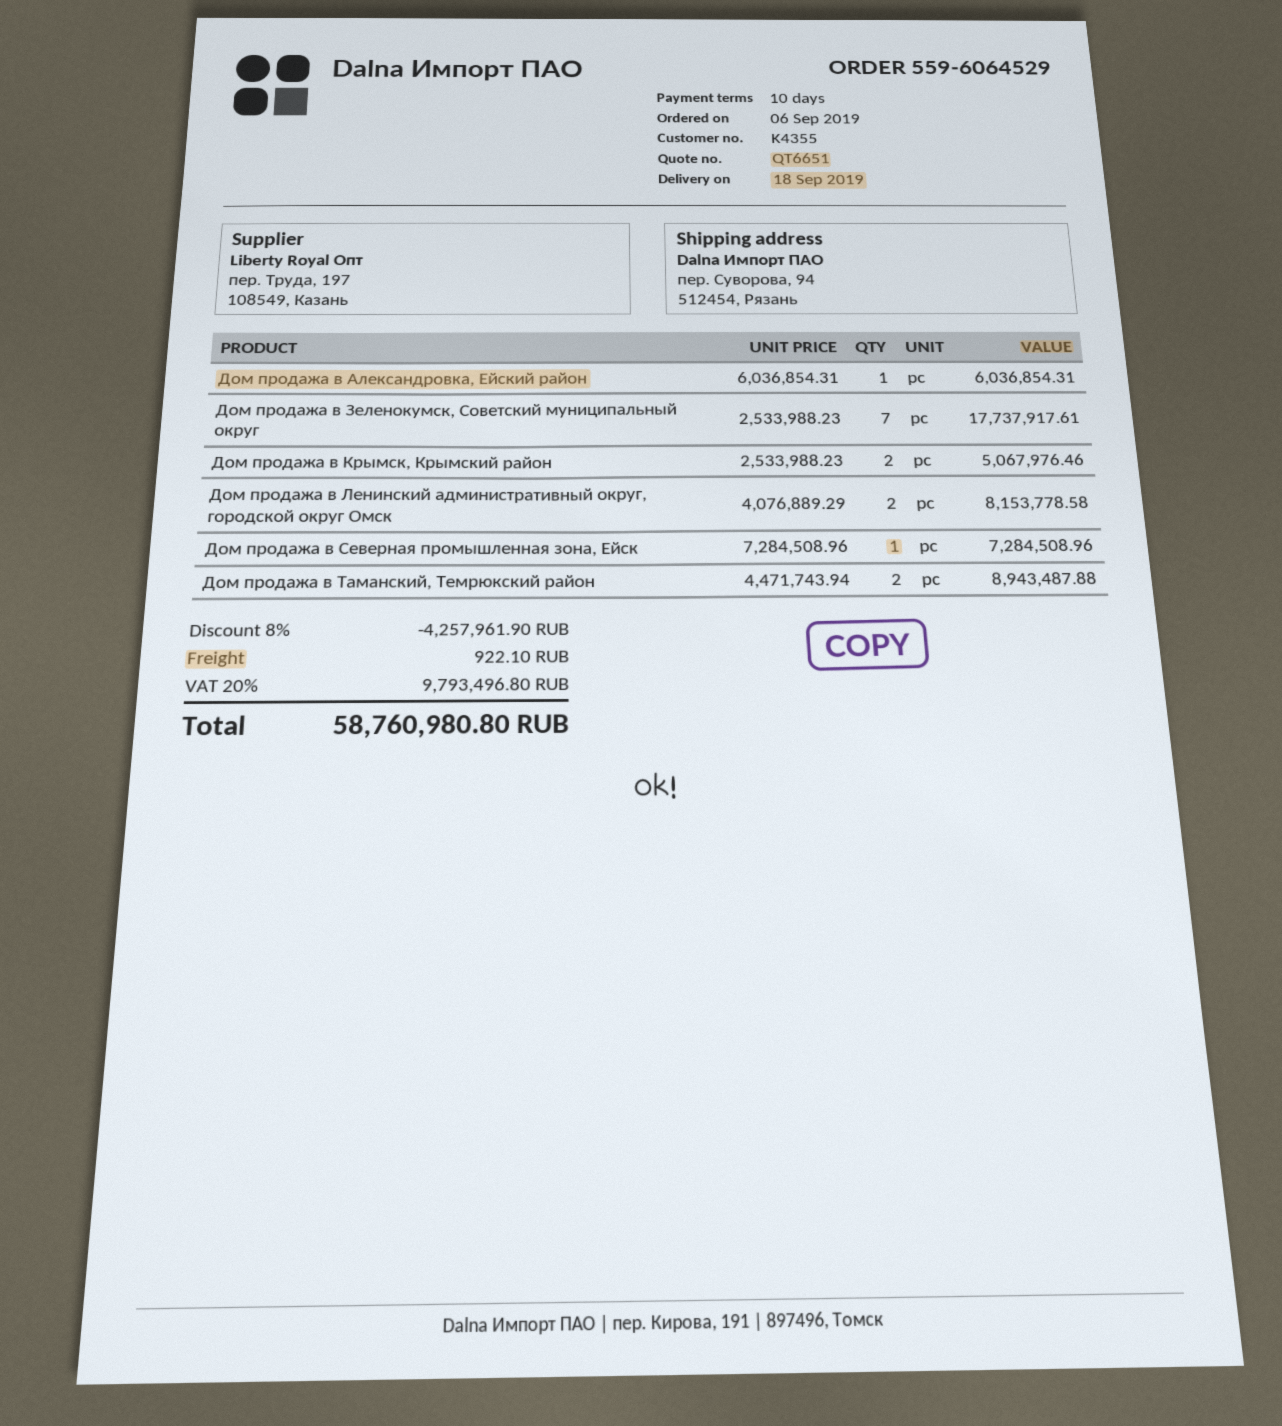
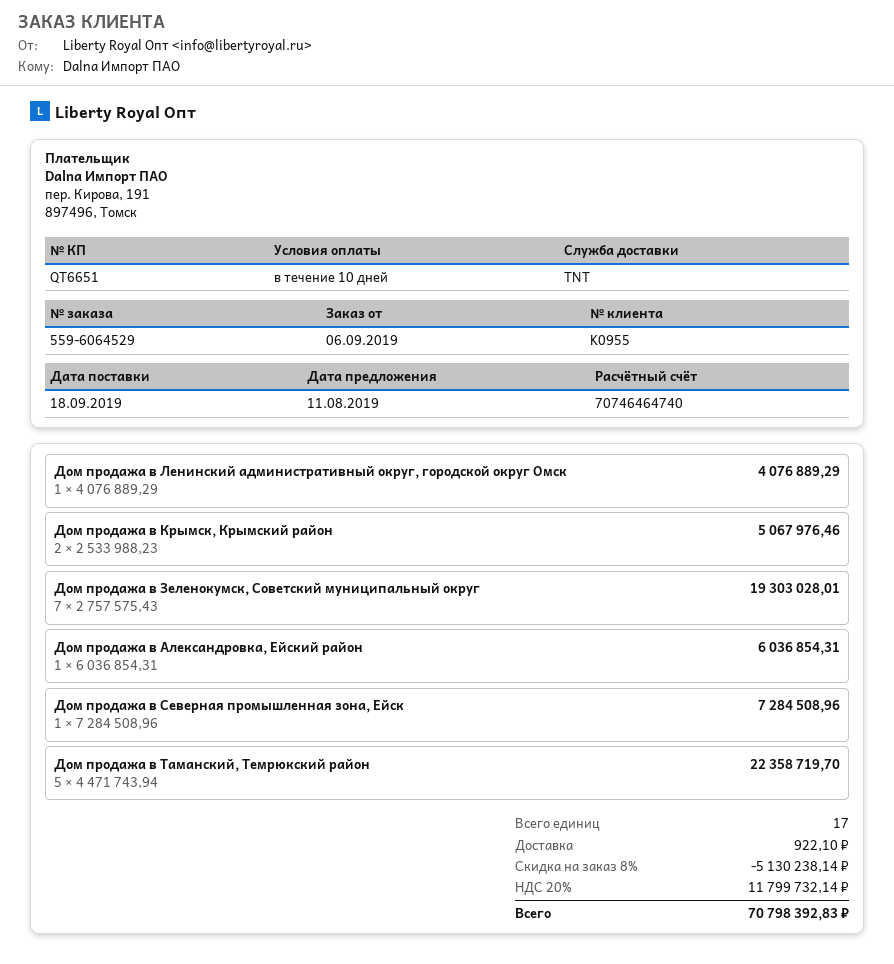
customer number: K4355 -> K0955
Дом продажа в Зеленокумск, Советский муниципальный округ: 7 x 2533988.23 = 17737917.61 -> 7 x 2757575.43 = 19303028.01
Дом продажа в Ленинский административный округ, городской округ Омск: 2 x 4076889.29 = 8153778.58 -> 1 x 4076889.29 = 4076889.29
Дом продажа в Таманский, Темрюкский район: 2 x 4471743.94 = 8943487.88 -> 5 x 4471743.94 = 22358719.70
discount: 8% = 4257961.90 -> 8% = 5130238.14
tax: 20% = 9793496.80 -> 20% = 11799732.14
total: 58760980.80 -> 70798392.83

